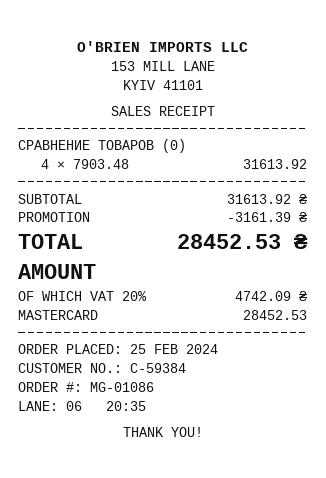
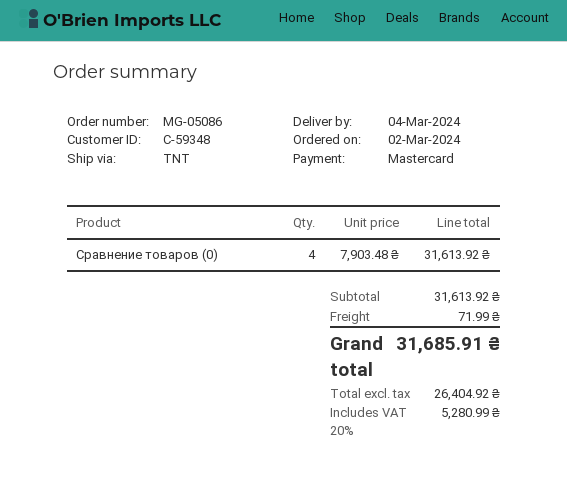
order number: MG-01086 -> MG-05086
order date: 2024-02-25 -> 2024-03-02
customer number: C-59384 -> C-59348
discount: 3161.39 -> none
shipping: none -> 71.99
tax: 20% = 4742.09 -> 20% = 5280.99
total: 28452.53 -> 31685.91

